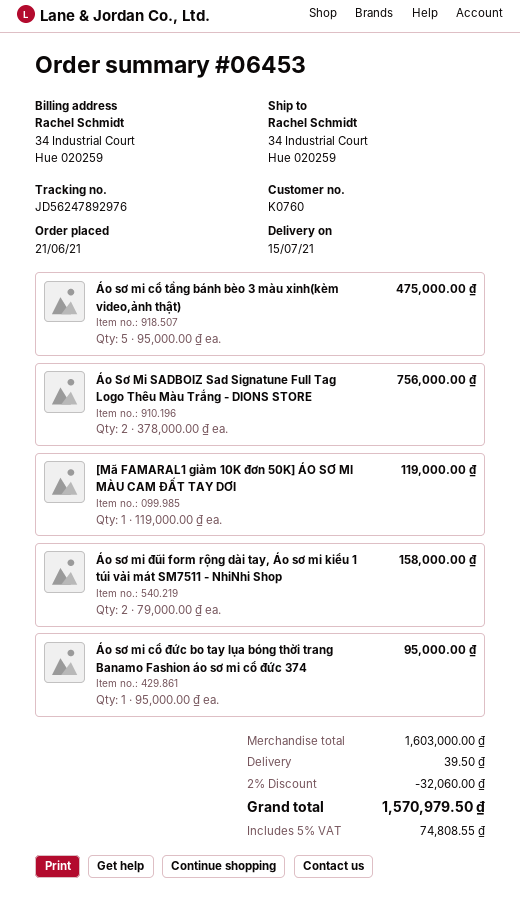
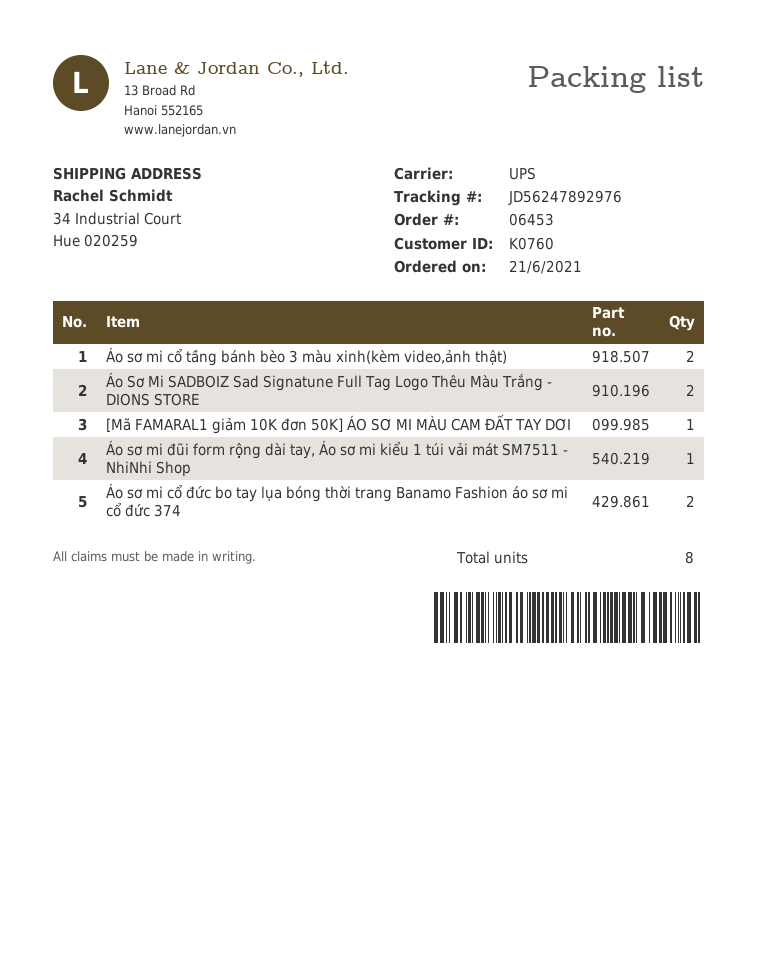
Áo sơ mi cổ tầng bánh bèo 3 màu xinh(kèm video,ảnh thật): 5 -> 2
Áo sơ mi đũi form rộng dài tay, Áo sơ mi kiểu 1 túi vải mát SM7511 - NhiNhi Shop: 2 -> 1
Áo sơ mi cổ đức bo tay lụa bóng thời trang Banamo Fashion áo sơ mi cổ đức 374: 1 -> 2

